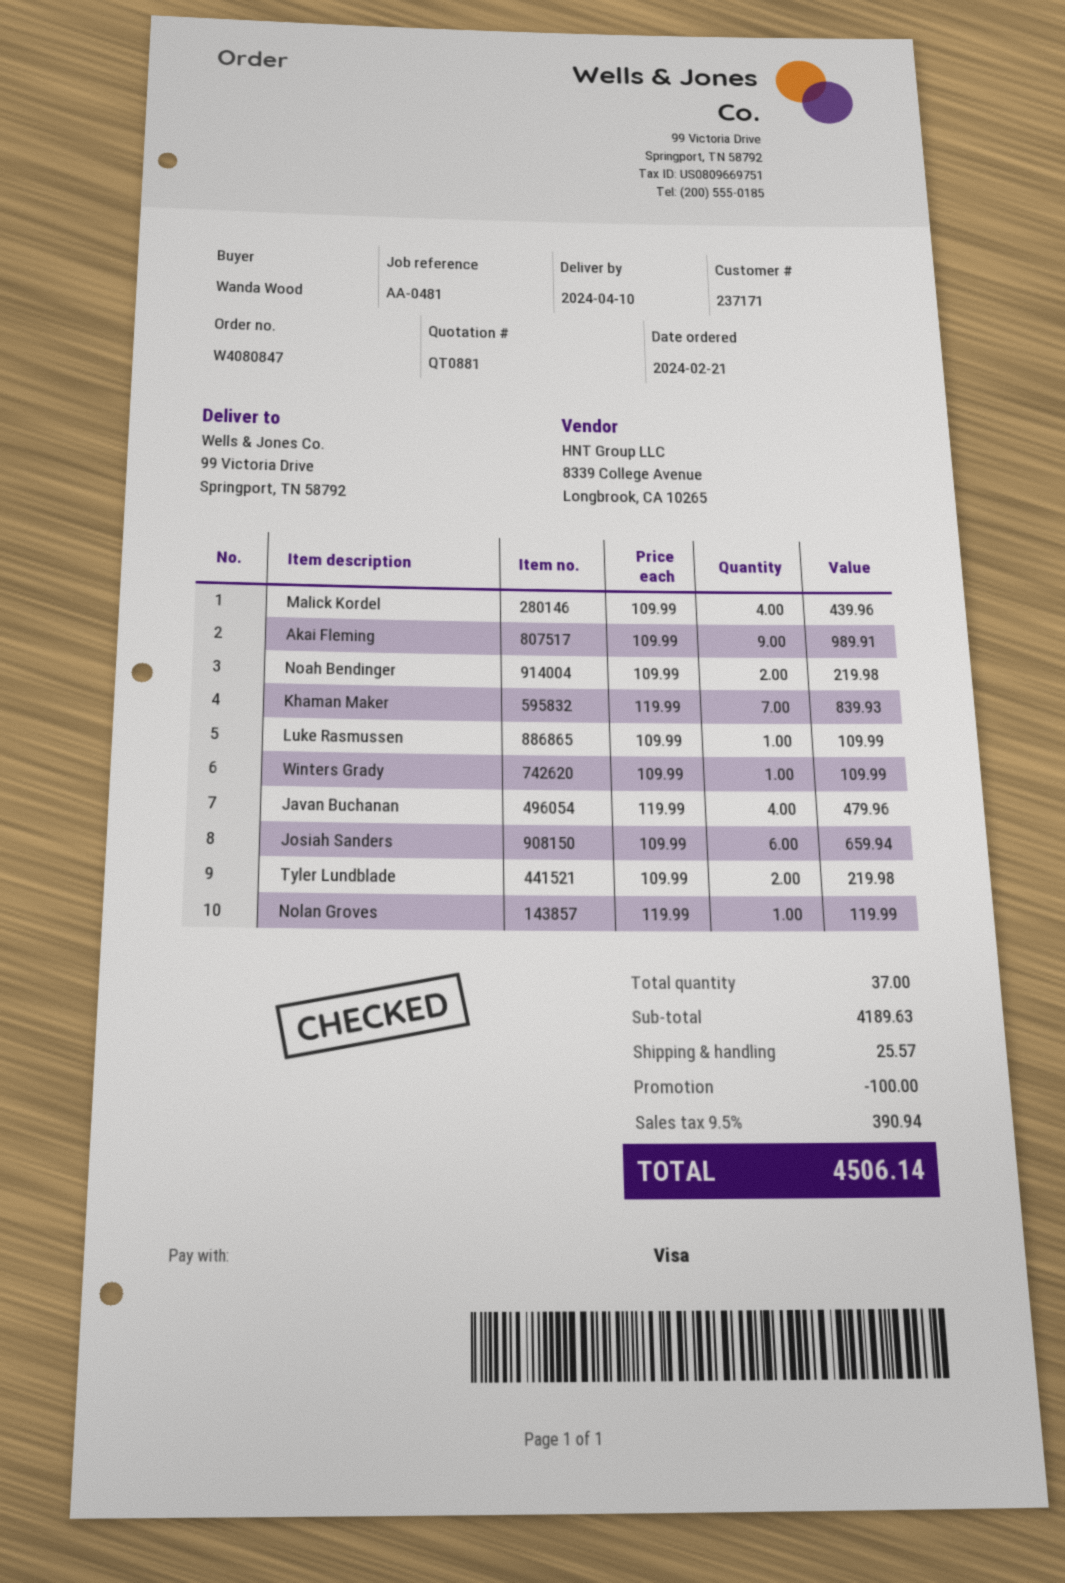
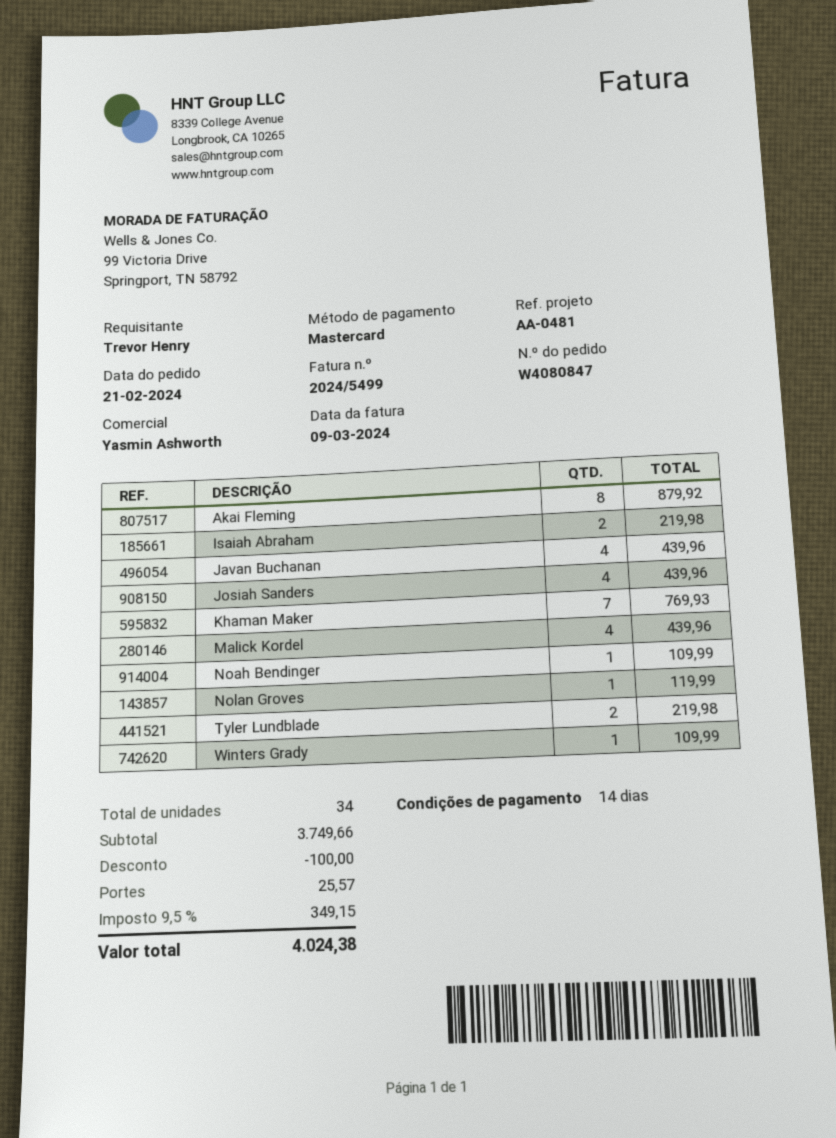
ordered by: Wanda Wood -> Trevor Henry
payment method: Visa -> Mastercard
Akai Fleming: 9 for 989.91 -> 8 for 879.92
Noah Bendinger: 2 for 219.98 -> 1 for 109.99
Khaman Maker: 7 for 839.93 -> 7 for 769.93
Luke Rasmussen: 1 for 109.99 -> none
Javan Buchanan: 4 for 479.96 -> 4 for 439.96
Josiah Sanders: 6 for 659.94 -> 4 for 439.96
Isaiah Abraham: none -> 2 for 219.98
total quantity: 37 -> 34
subtotal: 4189.63 -> 3749.66
tax: 9.5% = 390.94 -> 9.5% = 349.15
total: 4506.14 -> 4024.38

